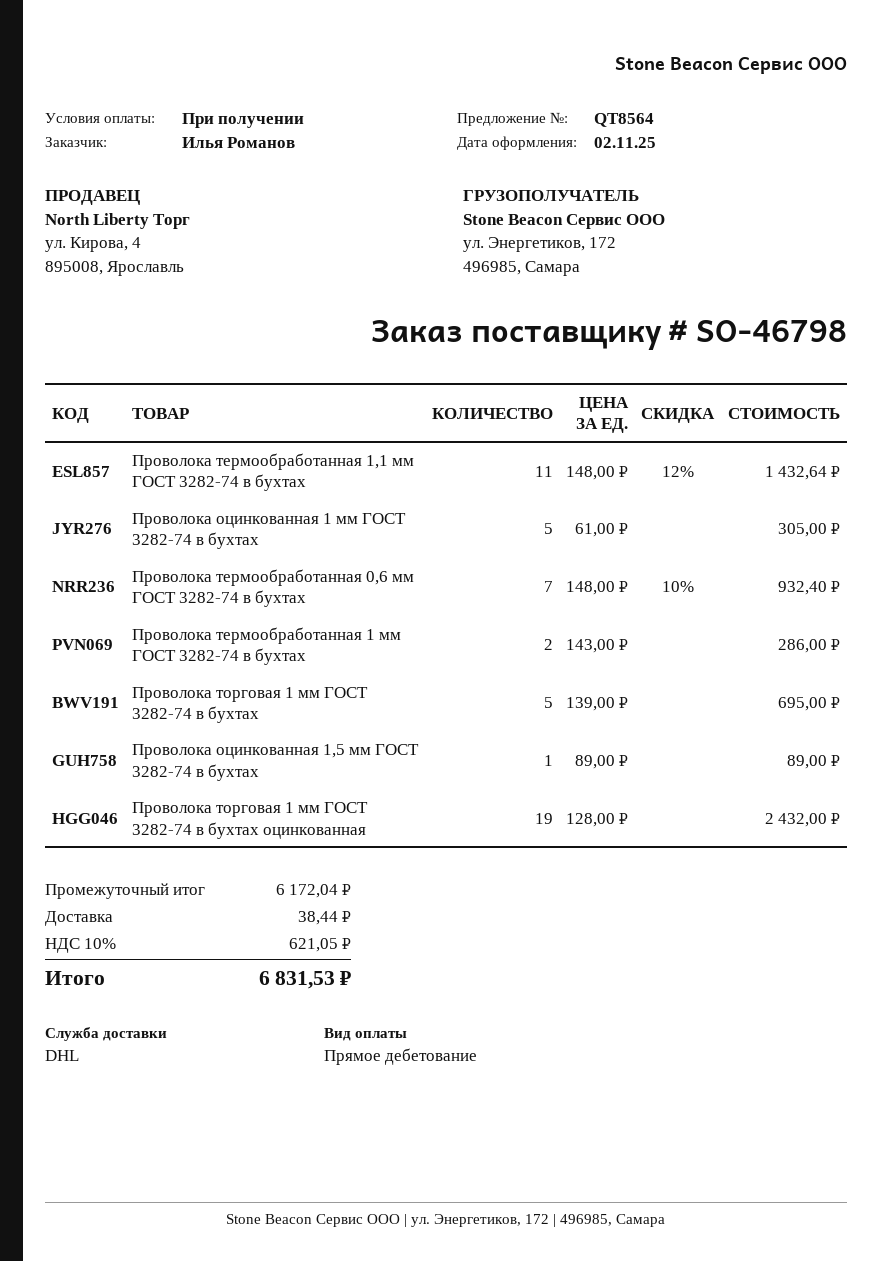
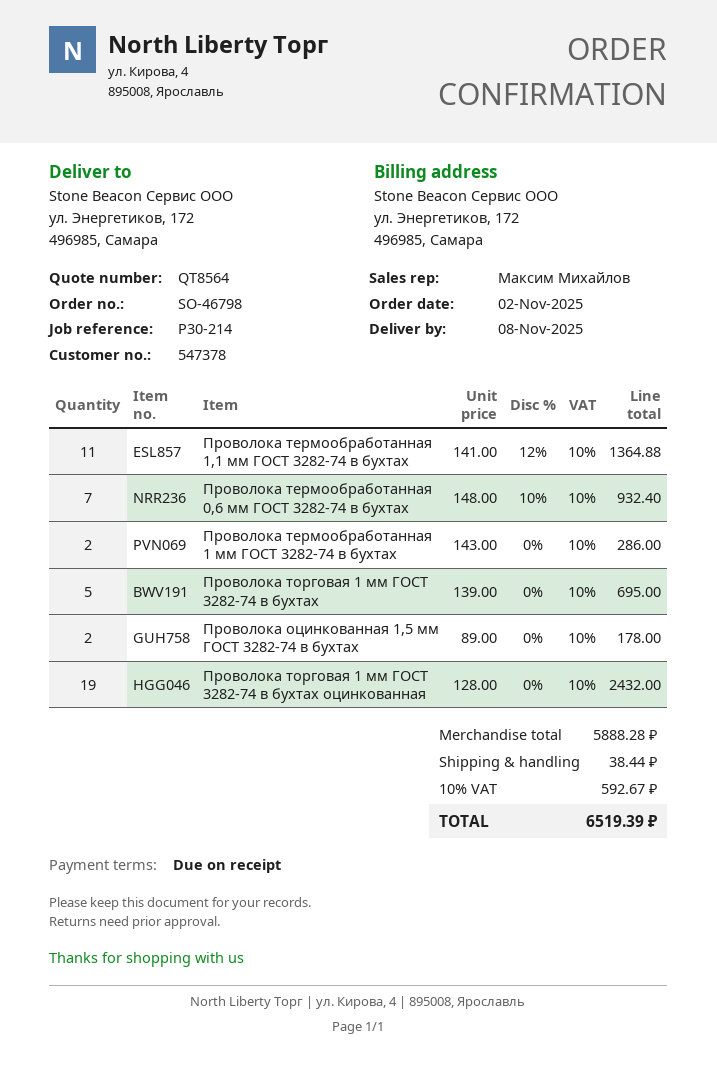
Проволока термообработанная 1,1 мм ГОСТ 3282-74 в бухтах: 11 x 148.00 - 12% = 1432.64 -> 11 x 141.00 - 12% = 1364.88
Проволока оцинкованная 1 мм ГОСТ 3282-74 в бухтах: 5 x 61.00 = 305.00 -> none
Проволока оцинкованная 1,5 мм ГОСТ 3282-74 в бухтах: 1 x 89.00 = 89.00 -> 2 x 89.00 = 178.00
subtotal: 6172.04 -> 5888.28
tax: 10% = 621.05 -> 10% = 592.67
total: 6831.53 -> 6519.39

